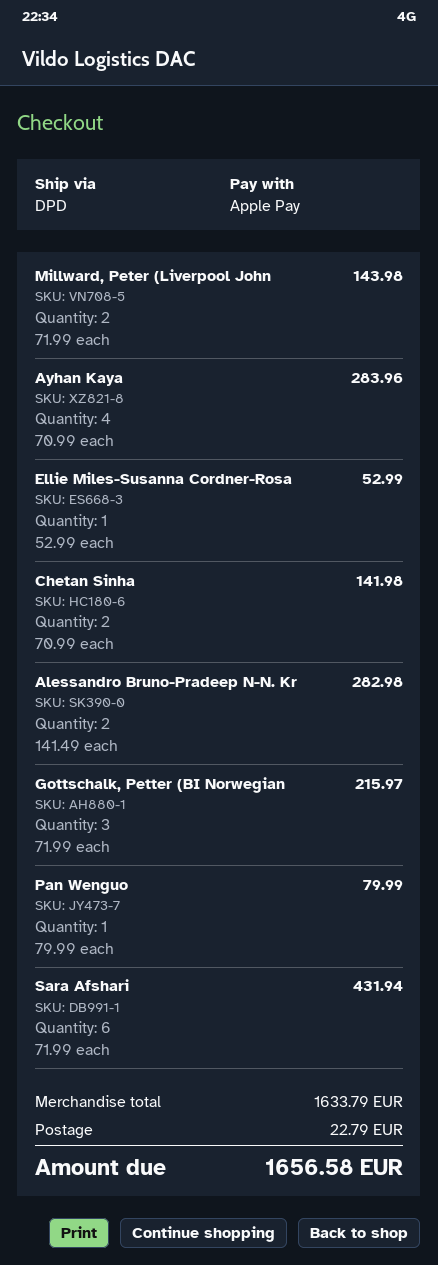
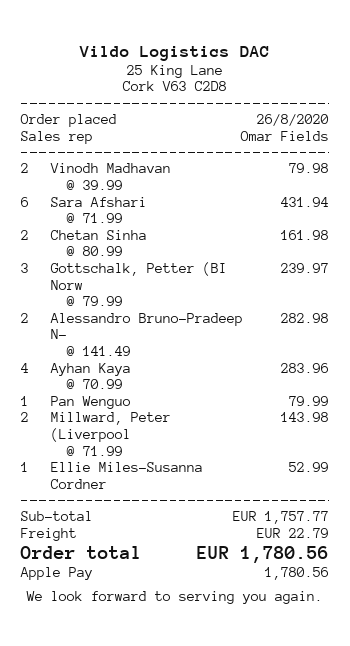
Chetan Sinha: 2 x 70.99 = 141.98 -> 2 x 80.99 = 161.98
Gottschalk, Petter (BI Norwegian: 3 x 71.99 = 215.97 -> 3 x 79.99 = 239.97
Vinodh Madhavan: none -> 2 x 39.99 = 79.98
subtotal: 1633.79 -> 1757.77
total: 1656.58 -> 1780.56

